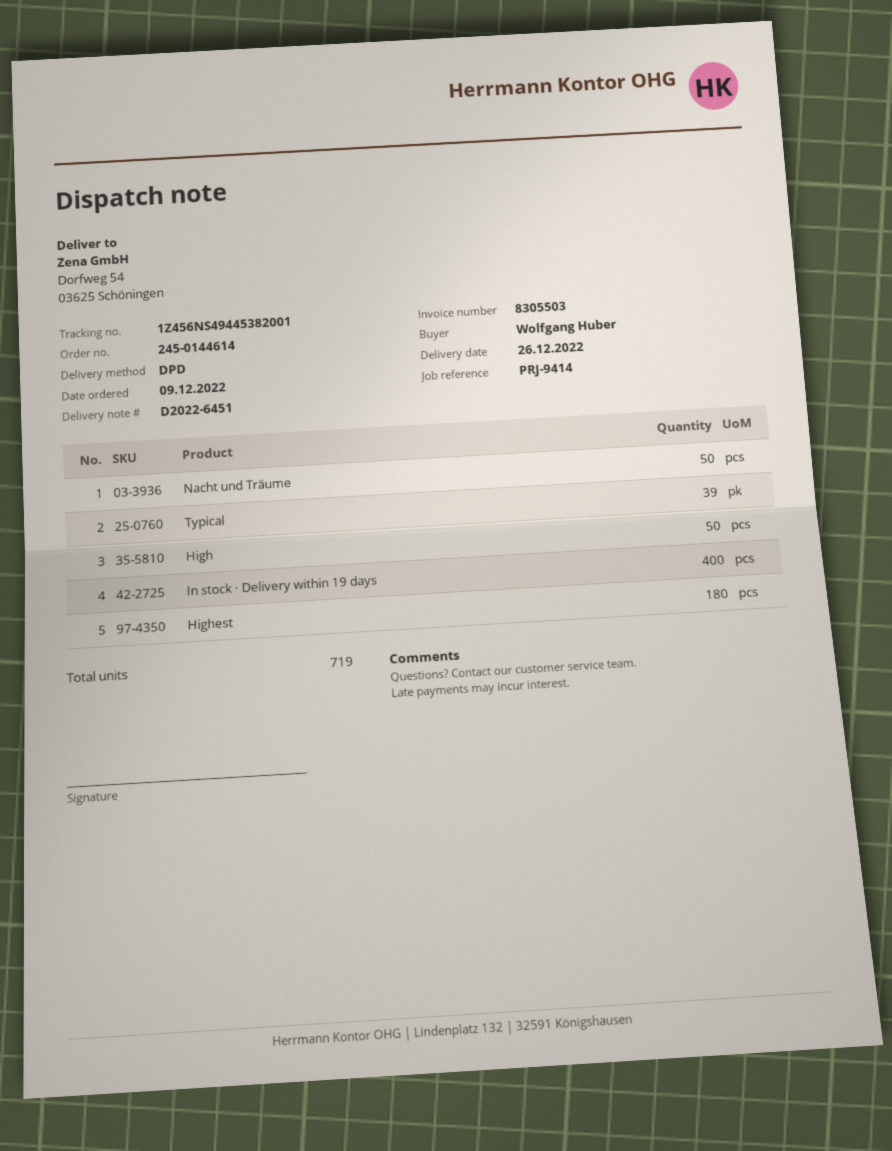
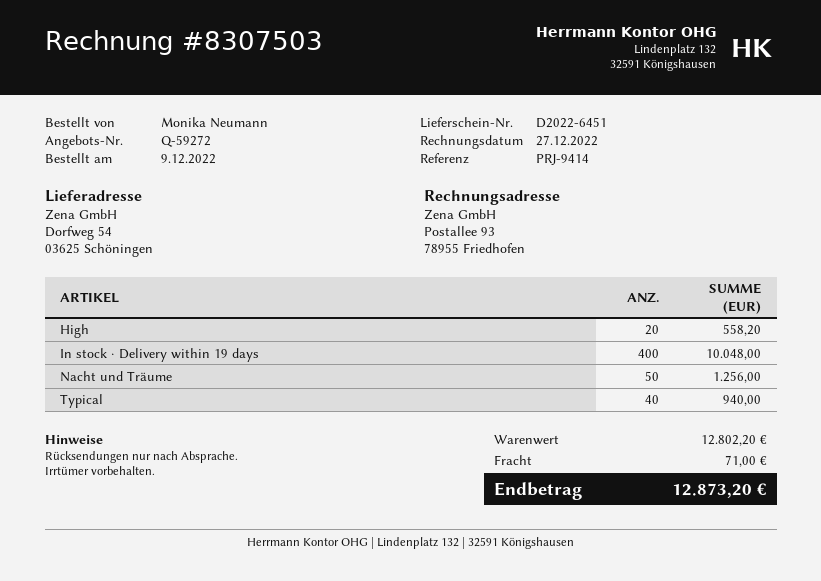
invoice number: 8305503 -> 8307503
ordered by: Wolfgang Huber -> Monika Neumann
Typical: 39 -> 40
High: 50 -> 20
Highest: 180 -> none

